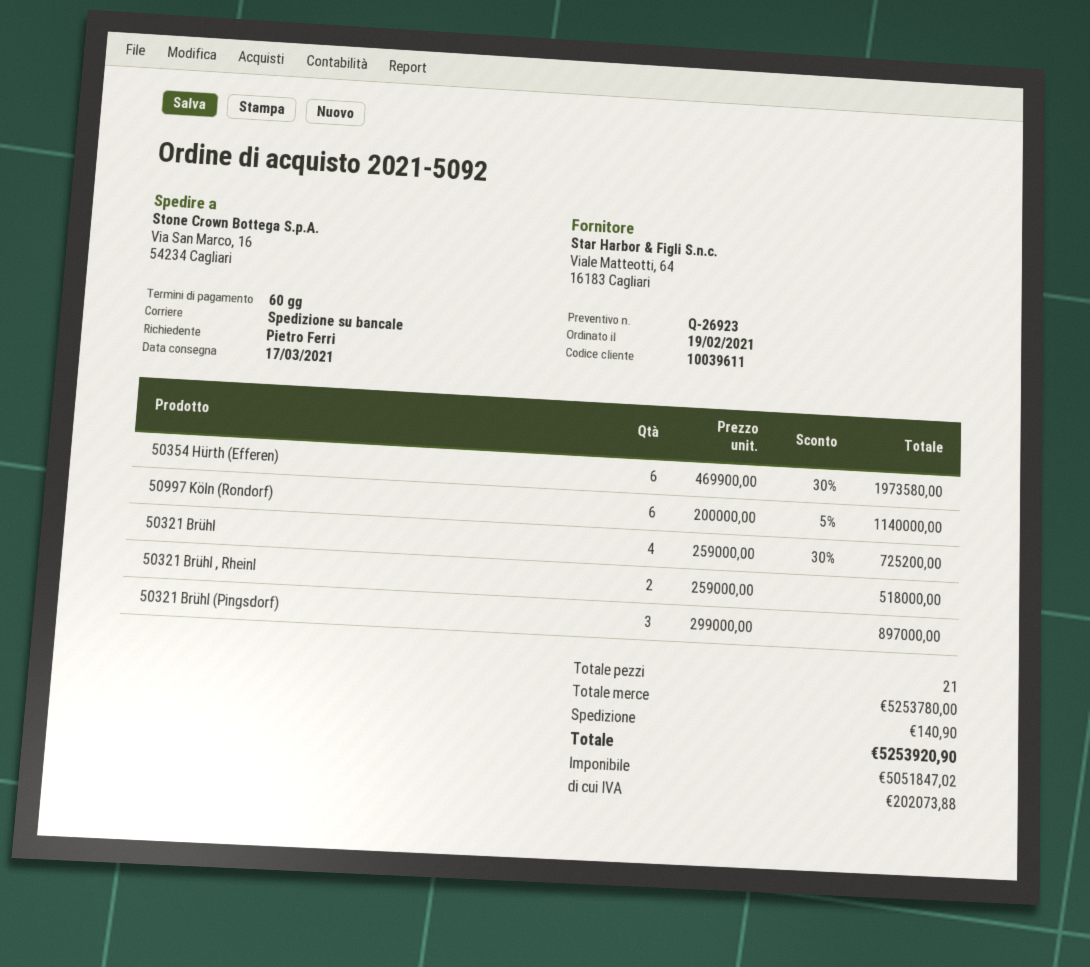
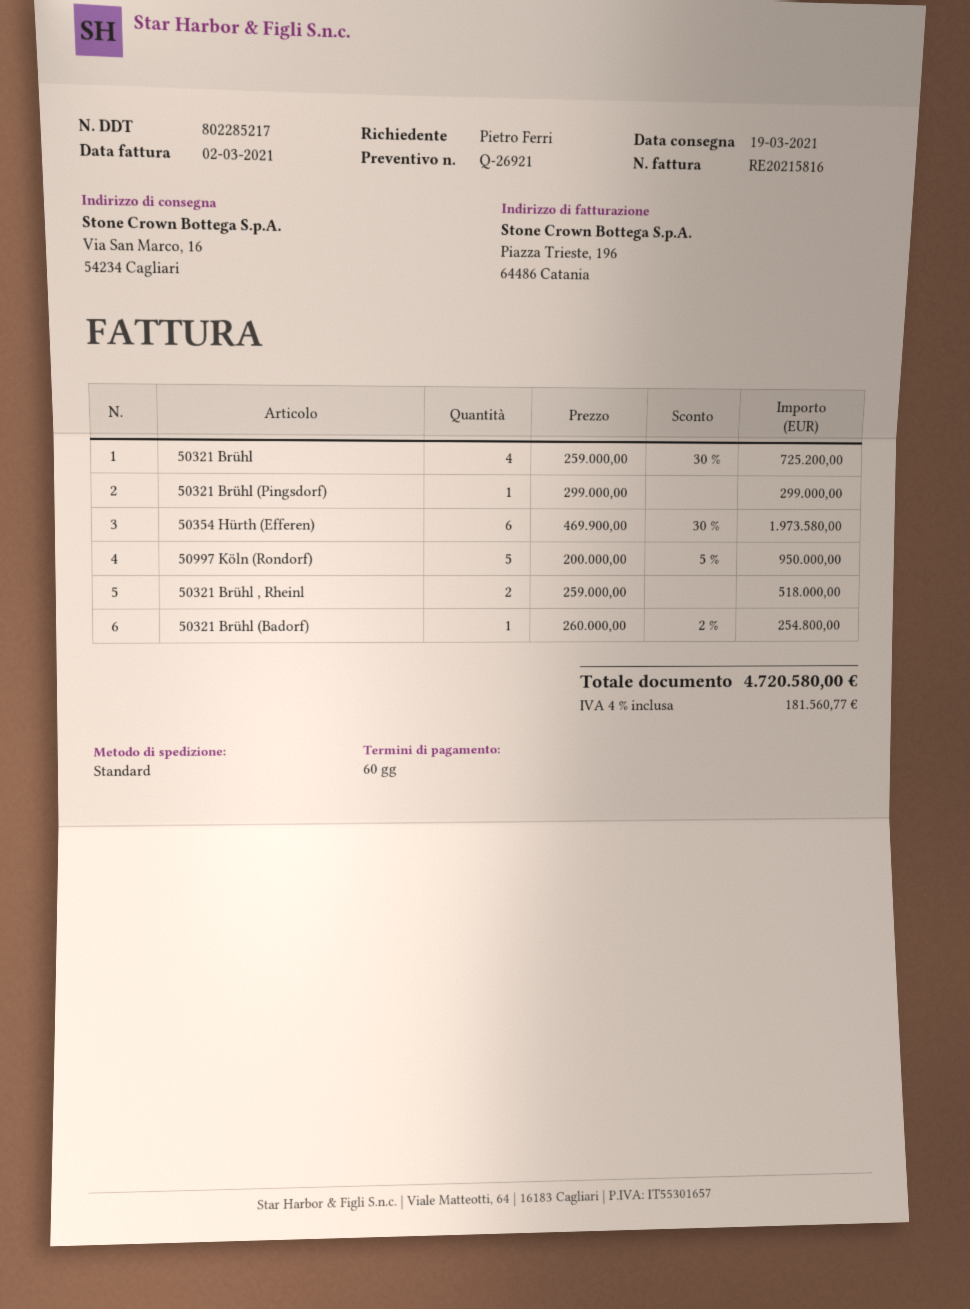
quote number: Q-26923 -> Q-26921
delivery date: 2021-03-17 -> 2021-03-19
shipping method: pallet freight -> standard
50997 Köln (Rondorf): 6 x 200000.00 - 5% = 1140000.00 -> 5 x 200000.00 - 5% = 950000.00
50321 Brühl (Pingsdorf): 3 x 299000.00 = 897000.00 -> 1 x 299000.00 = 299000.00
50321 Brühl (Badorf): none -> 1 x 260000.00 - 2% = 254800.00
shipping: 140.90 -> none
tax: 202073.88 -> 181560.77
total: 5253920.90 -> 4720580.00

